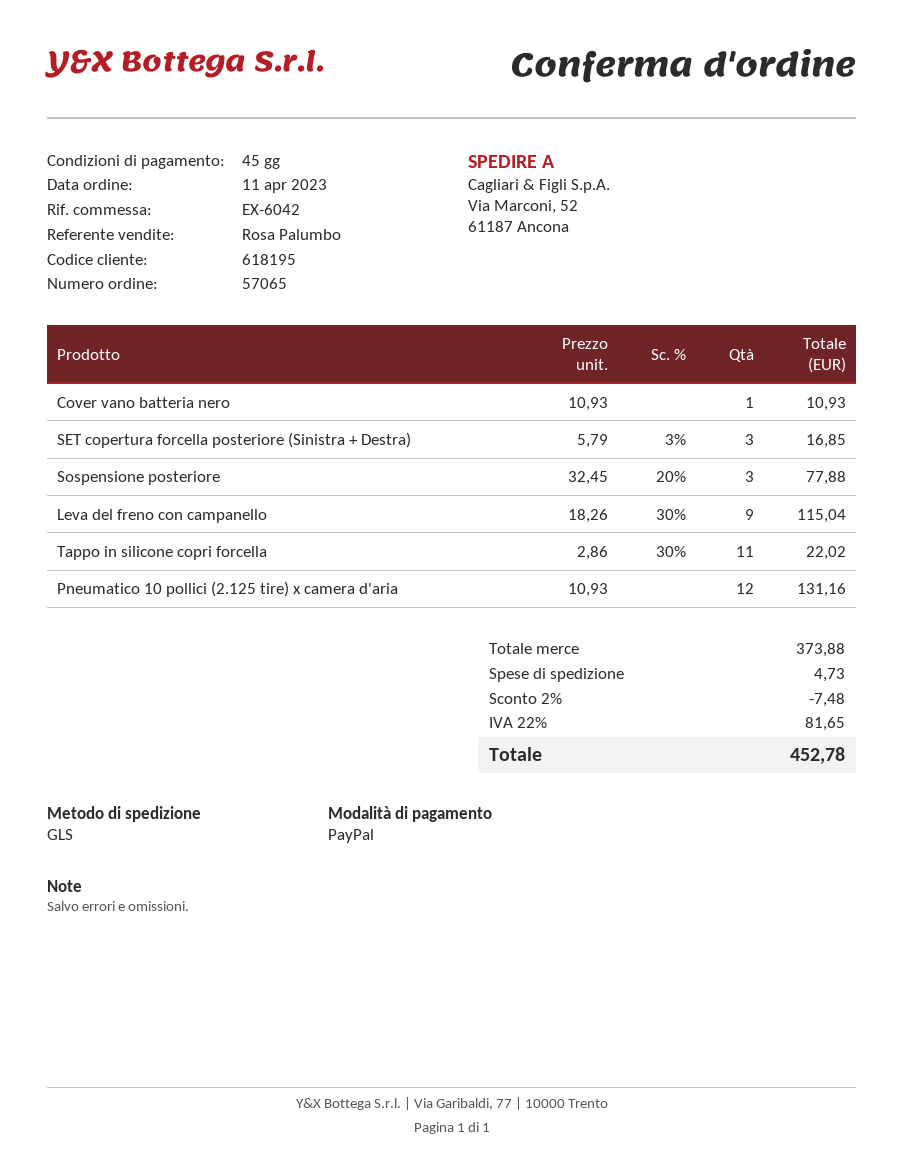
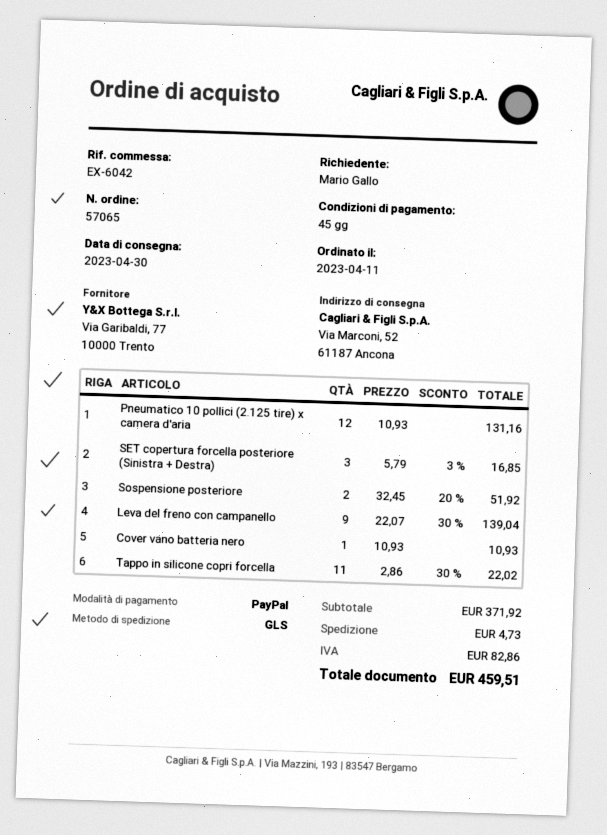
Sospensione posteriore: 3 x 32.45 - 20% = 77.88 -> 2 x 32.45 - 20% = 51.92
Leva del freno con campanello: 9 x 18.26 - 30% = 115.04 -> 9 x 22.07 - 30% = 139.04
subtotal: 373.88 -> 371.92
discount: 2% = 7.48 -> none
tax: 81.65 -> 82.86
total: 452.78 -> 459.51

